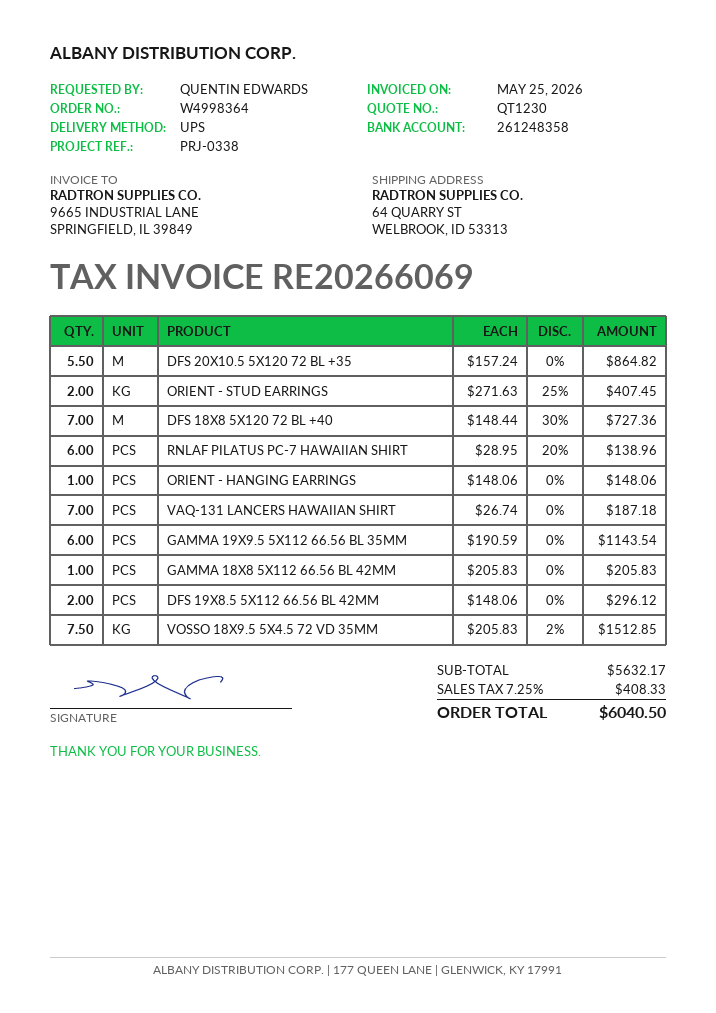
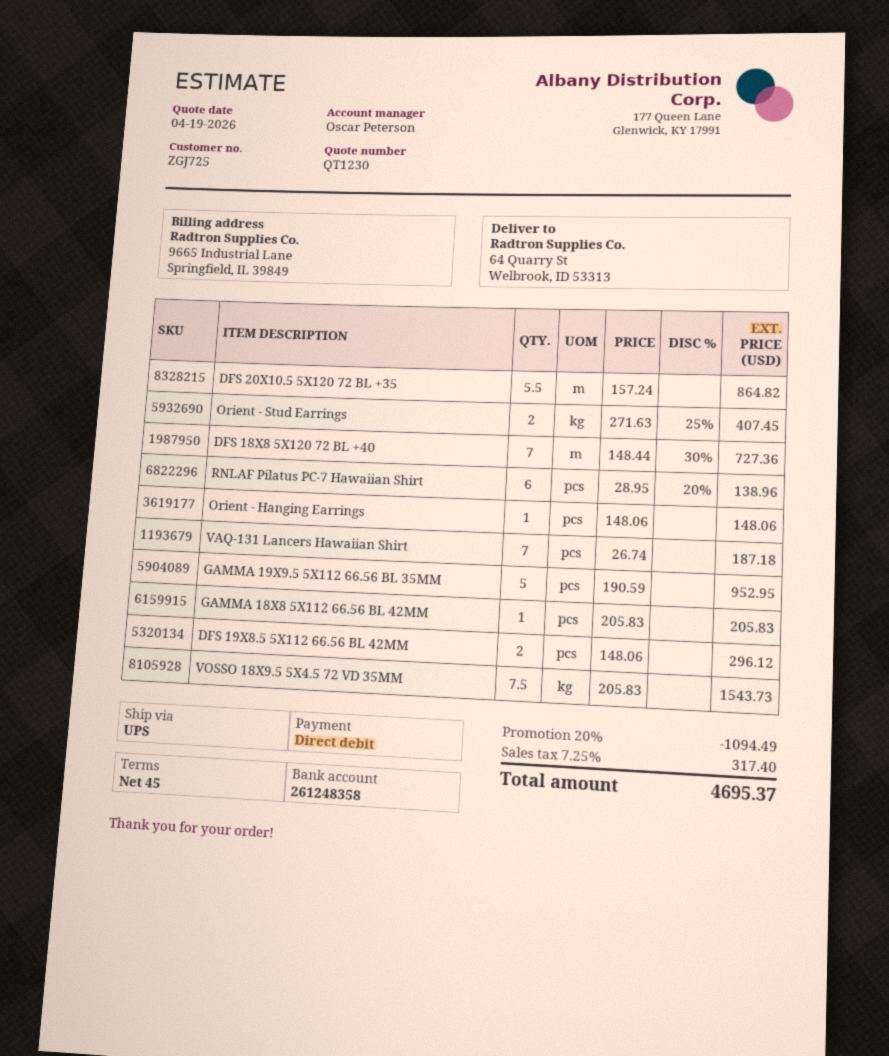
GAMMA 19X9.5 5X112 66.56 BL 35MM: 6 x 190.59 = 1143.54 -> 5 x 190.59 = 952.95
VOSSO 18X9.5 5X4.5 72 VD 35MM: 7.5 x 205.83 - 2% = 1512.85 -> 7.5 x 205.83 = 1543.73
discount: none -> 20% = 1094.49
tax: 7.25% = 408.33 -> 7.25% = 317.40
total: 6040.50 -> 4695.37

